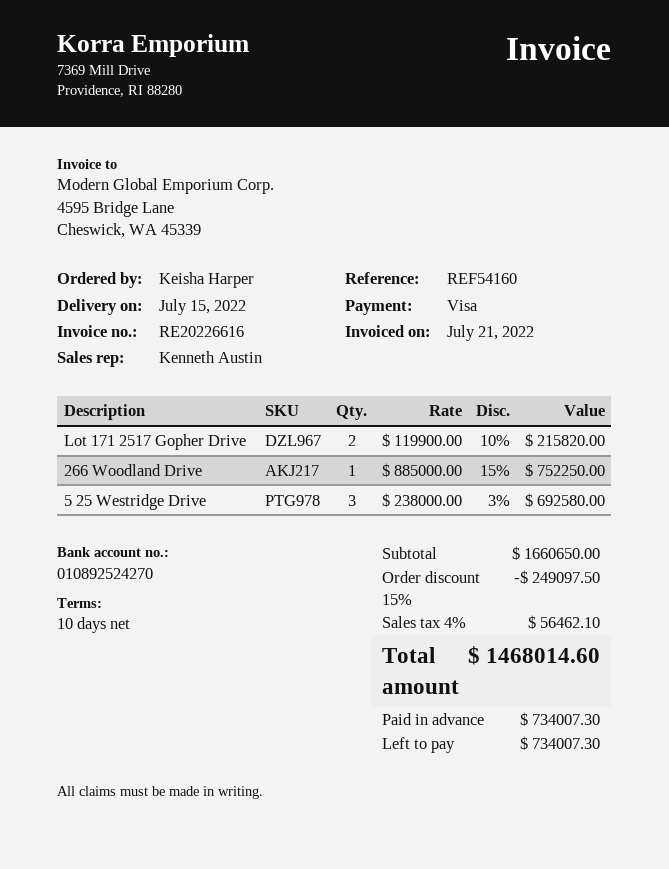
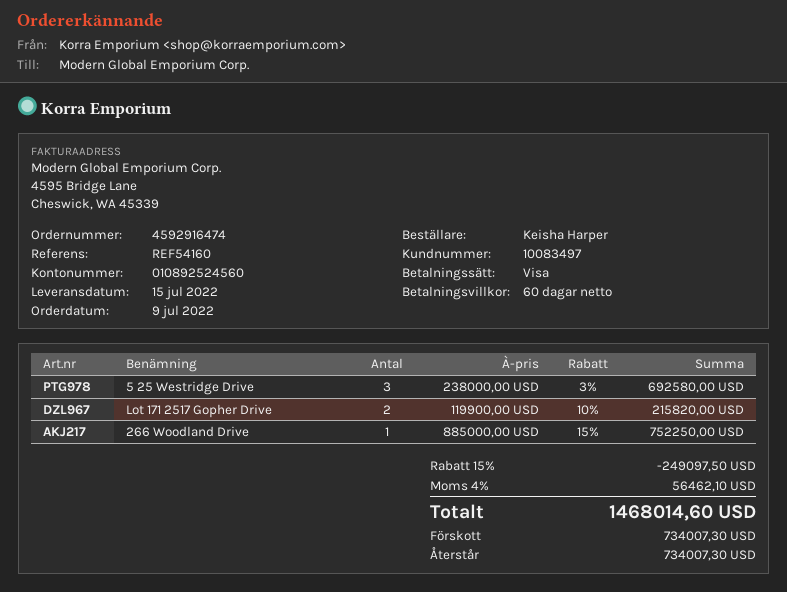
payment terms: 10 days -> 60 days
bank account: 010892524270 -> 010892524560

